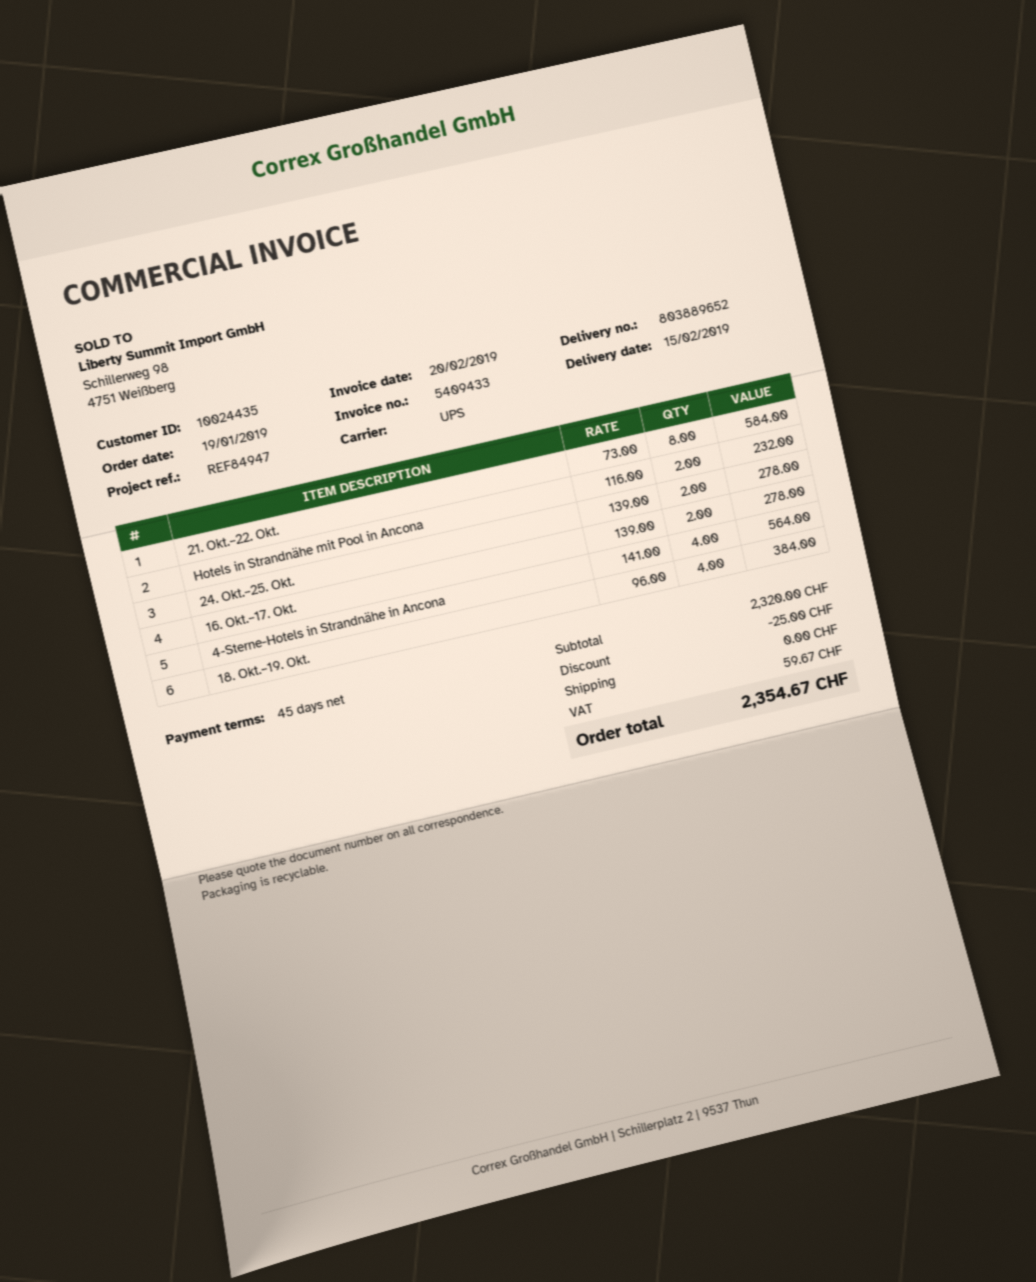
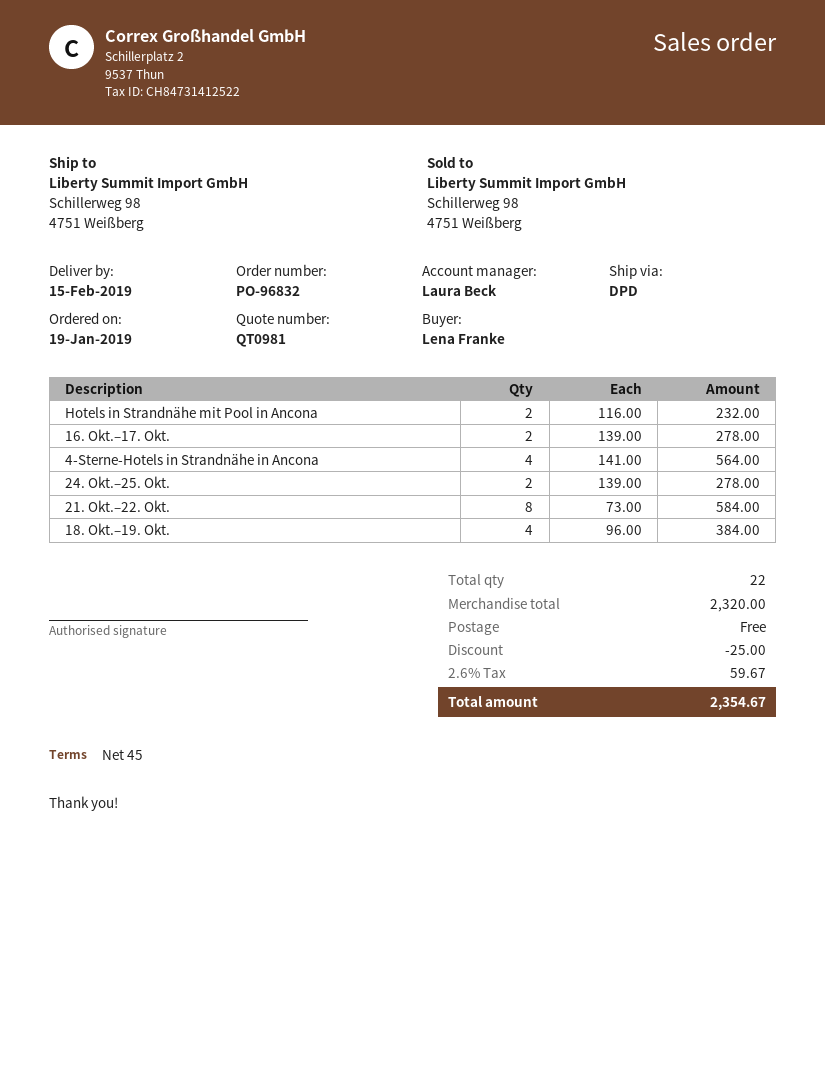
shipping method: UPS -> DPD

